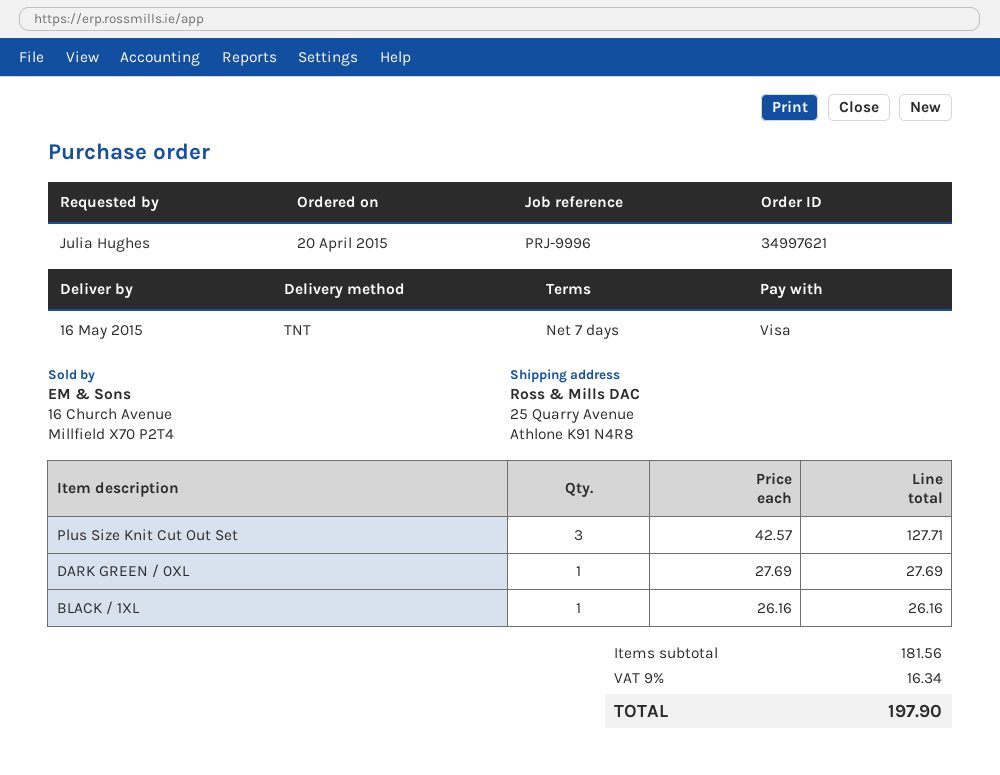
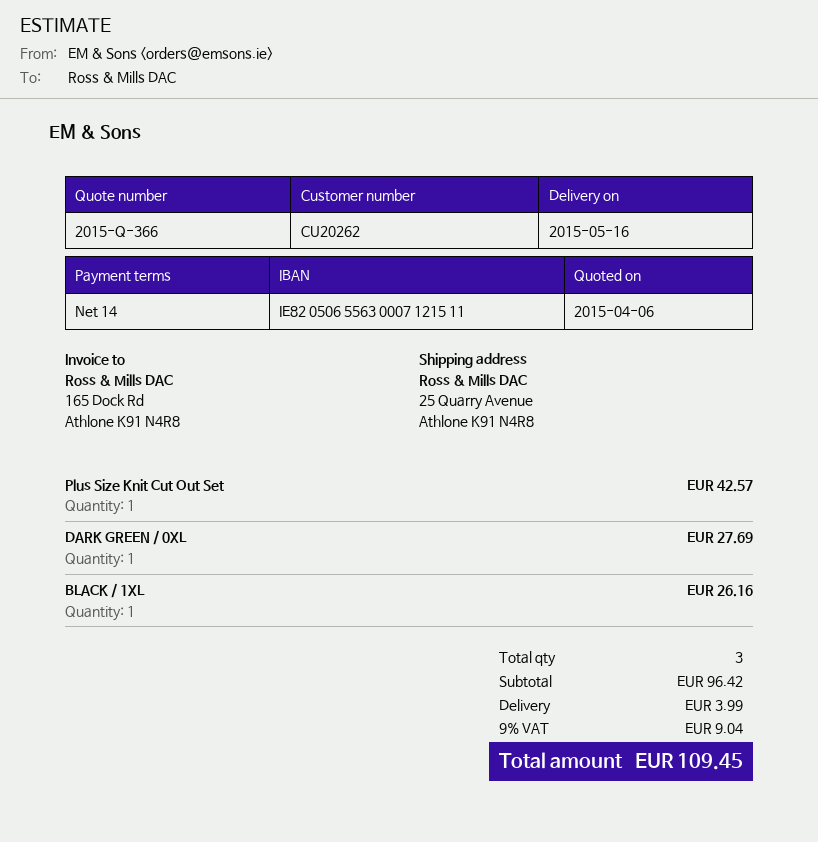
payment terms: 7 days -> 14 days
Plus Size Knit Cut Out Set: 3 for 127.71 -> 1 for 42.57
subtotal: 181.56 -> 96.42
shipping: none -> 3.99
tax: 9% = 16.34 -> 9% = 9.04
total: 197.90 -> 109.45

